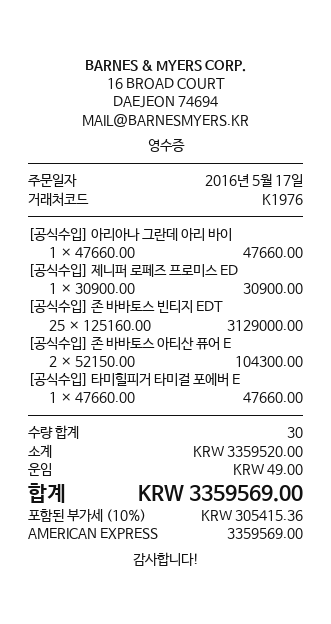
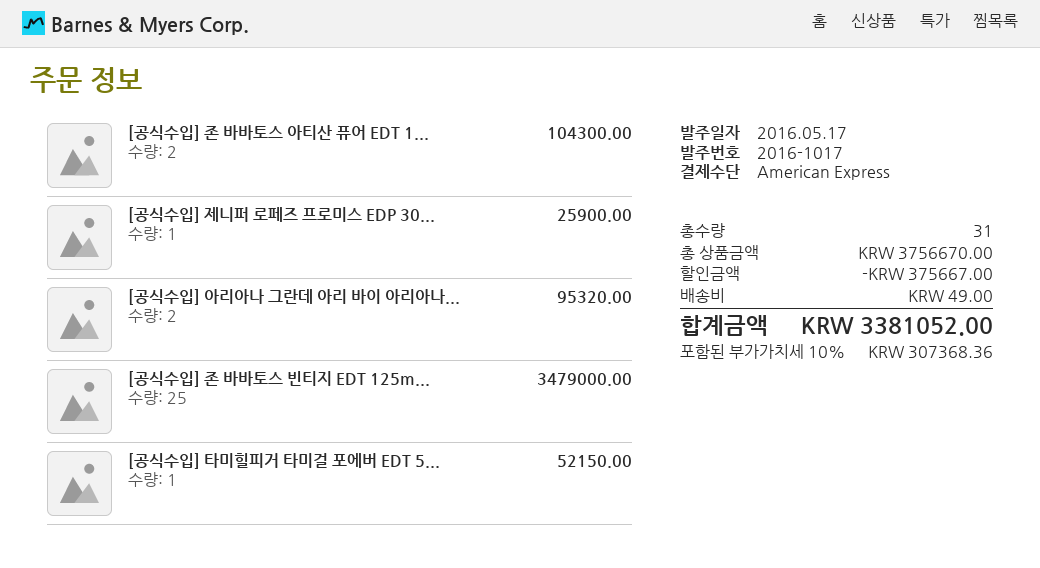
[공식수입] 아리아나 그란데 아리 바이: 1 for 47660.00 -> 2 for 95320.00
[공식수입] 제니퍼 로페즈 프로미스 ED: 1 for 30900.00 -> 1 for 25900.00
[공식수입] 존 바바토스 빈티지 EDT: 25 for 3129000.00 -> 25 for 3479000.00
[공식수입] 타미힐피거 타미걸 포에버 E: 1 for 47660.00 -> 1 for 52150.00
total quantity: 30 -> 31
subtotal: 3359520.00 -> 3756670.00
discount: none -> 375667.00
tax: 10% = 305415.36 -> 10% = 307368.36
total: 3359569.00 -> 3381052.00

